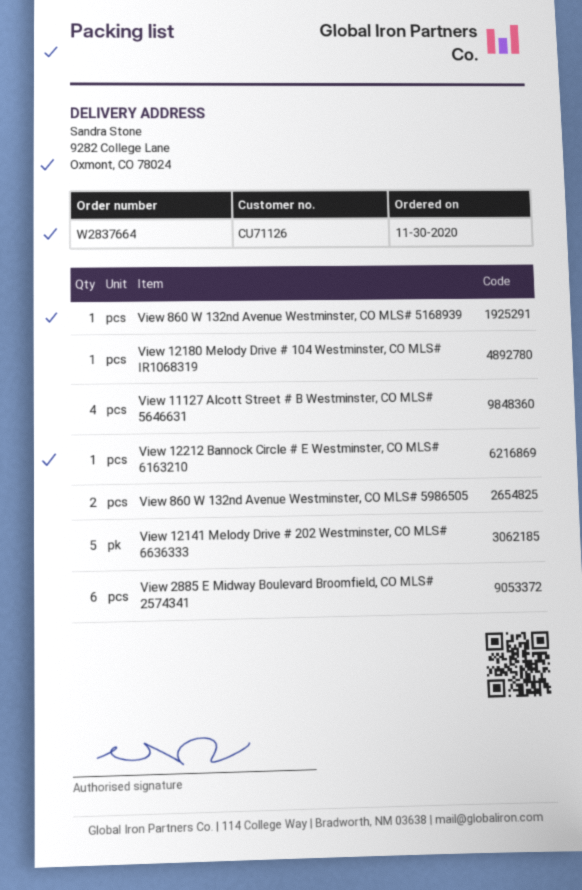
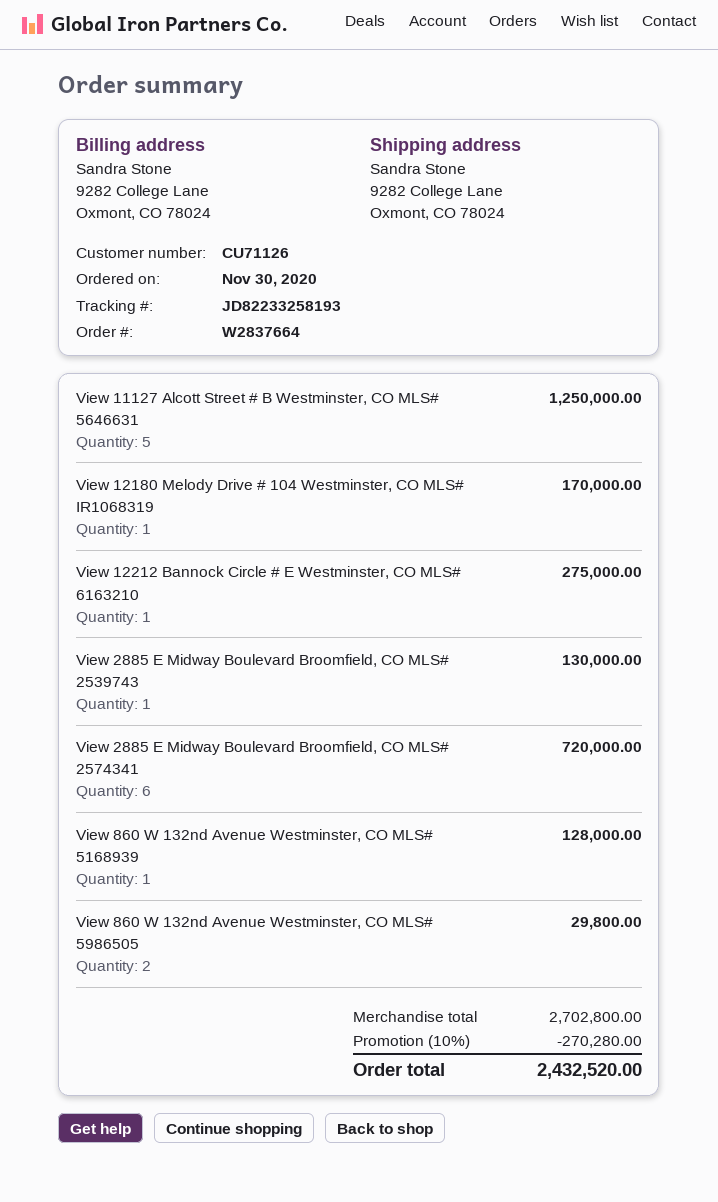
View 11127 Alcott Street # B Westminster, CO MLS# 5646631: 4 -> 5
View 12141 Melody Drive # 202 Westminster, CO MLS# 6636333: 5 -> none
View 2885 E Midway Boulevard Broomfield, CO MLS# 2539743: none -> 1

